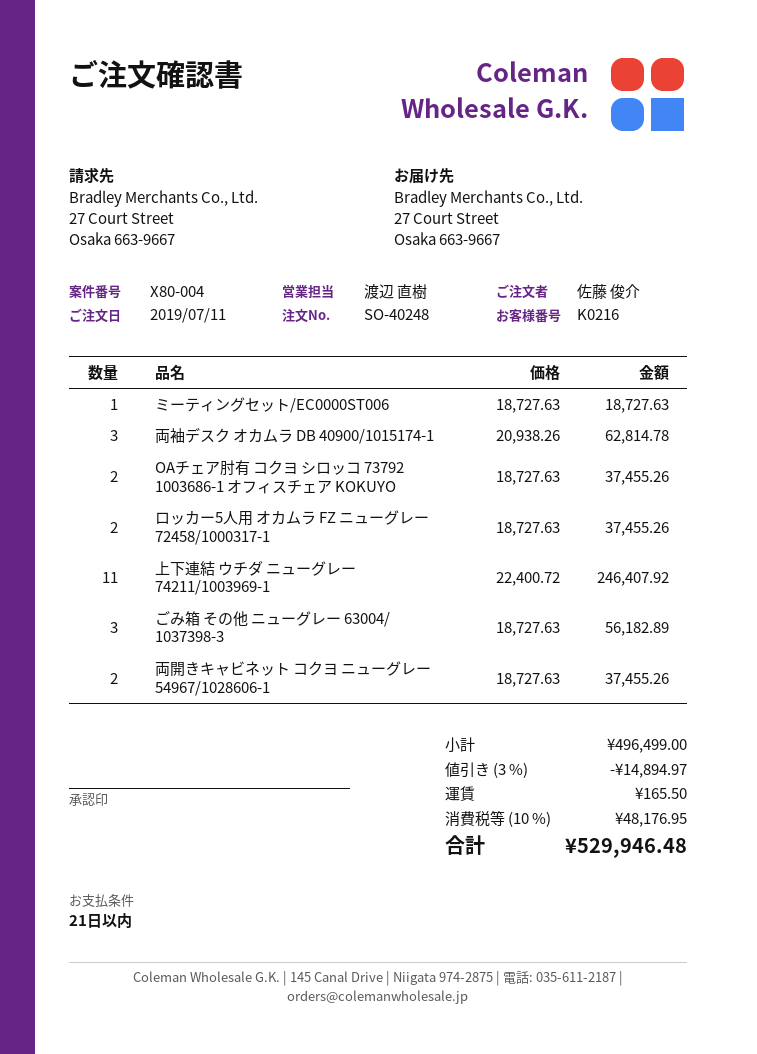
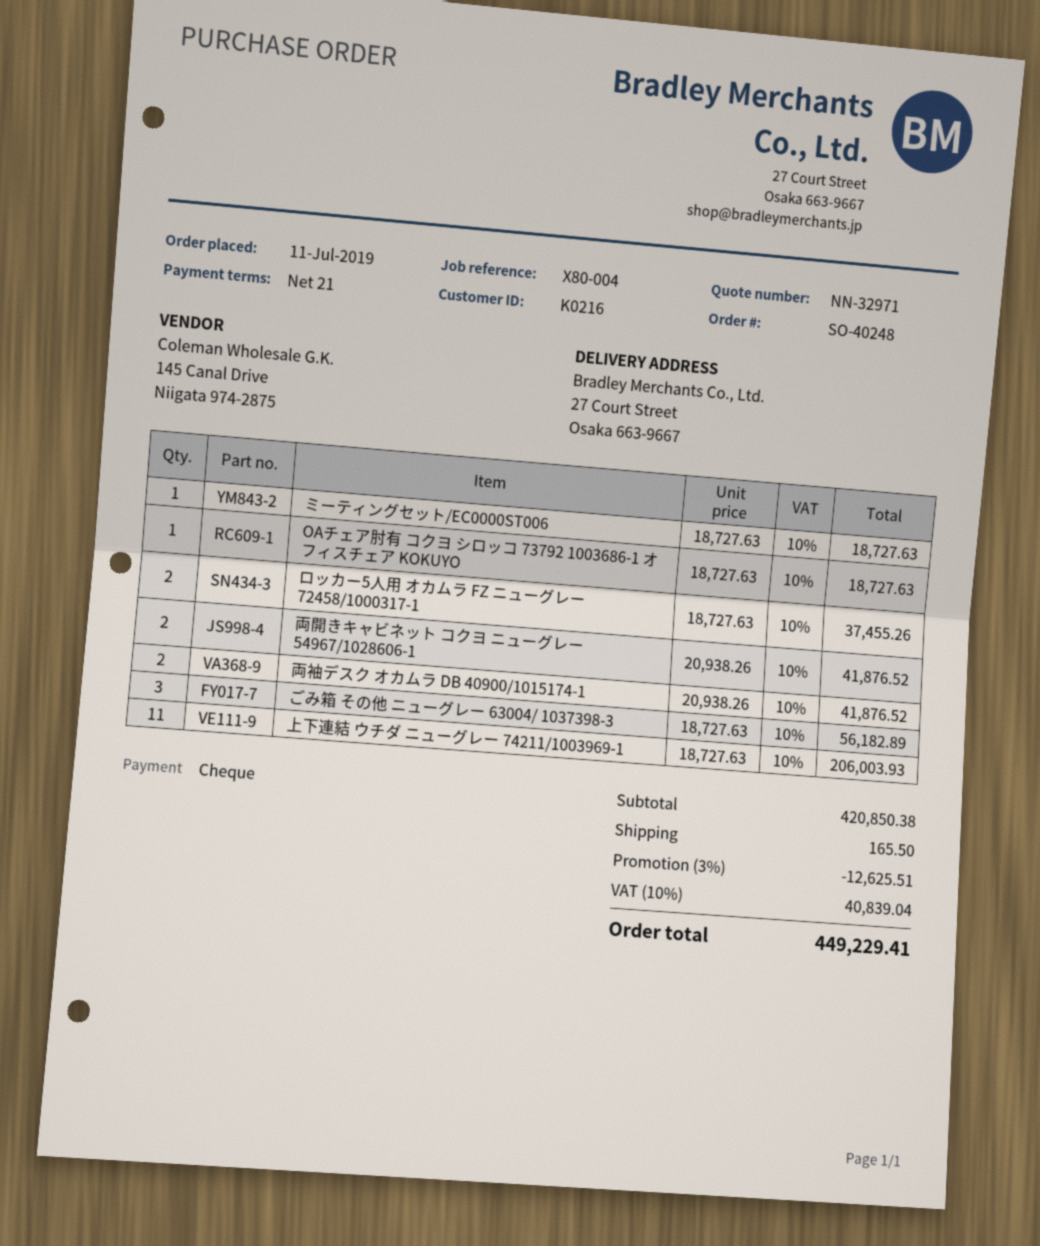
両袖デスク オカムラ DB 40900/1015174-1: 3 x 20938.26 = 62814.78 -> 2 x 20938.26 = 41876.52
OAチェア肘有 コクヨ シロッコ 73792 1003686-1 オフィスチェア KOKUYO: 2 x 18727.63 = 37455.26 -> 1 x 18727.63 = 18727.63
上下連結 ウチダ ニューグレー 74211/1003969-1: 11 x 22400.72 = 246407.92 -> 11 x 18727.63 = 206003.93
両開きキャビネット コクヨ ニューグレー 54967/1028606-1: 2 x 18727.63 = 37455.26 -> 2 x 20938.26 = 41876.52
subtotal: 496499.00 -> 420850.38
discount: 3% = 14894.97 -> 3% = 12625.51
tax: 10% = 48176.95 -> 10% = 40839.04
total: 529946.48 -> 449229.41

